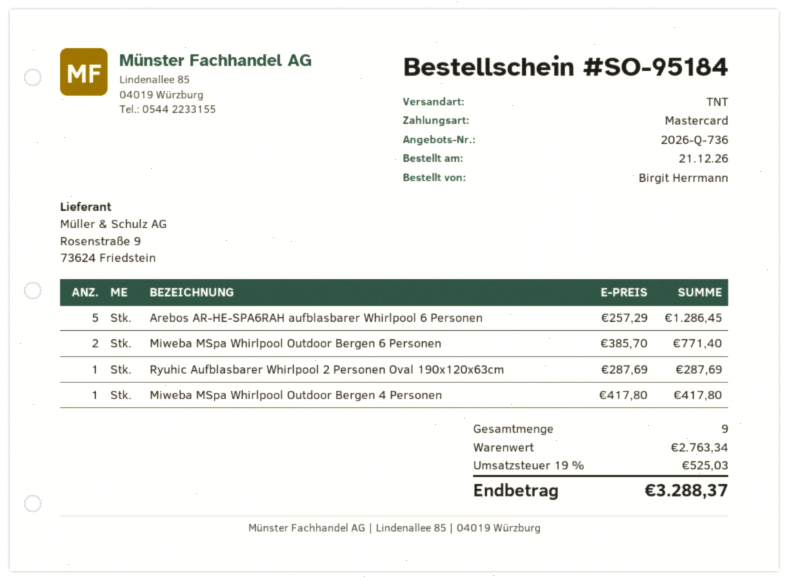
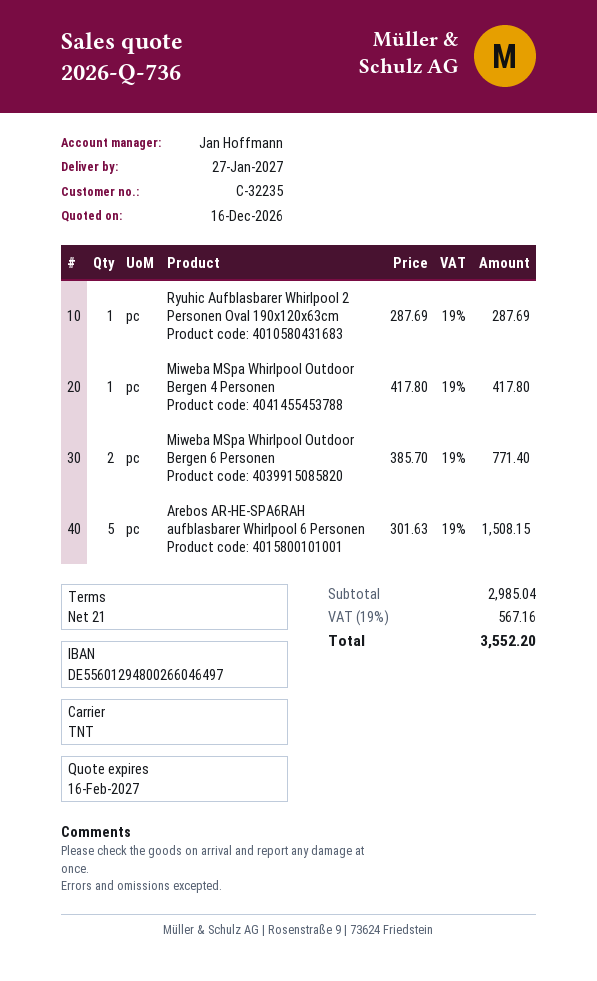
Arebos AR-HE-SPA6RAH aufblasbarer Whirlpool 6 Personen: 5 x 257.29 = 1286.45 -> 5 x 301.63 = 1508.15
subtotal: 2763.34 -> 2985.04
tax: 19% = 525.03 -> 19% = 567.16
total: 3288.37 -> 3552.20

